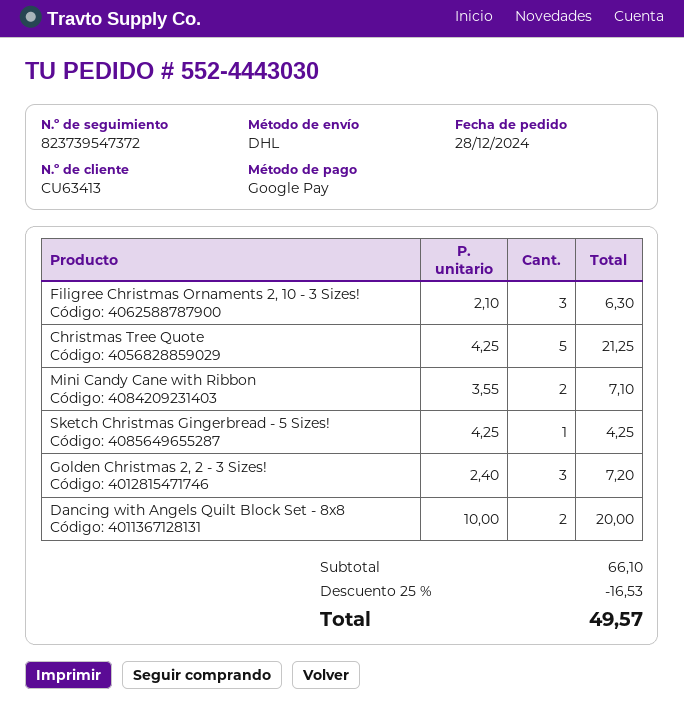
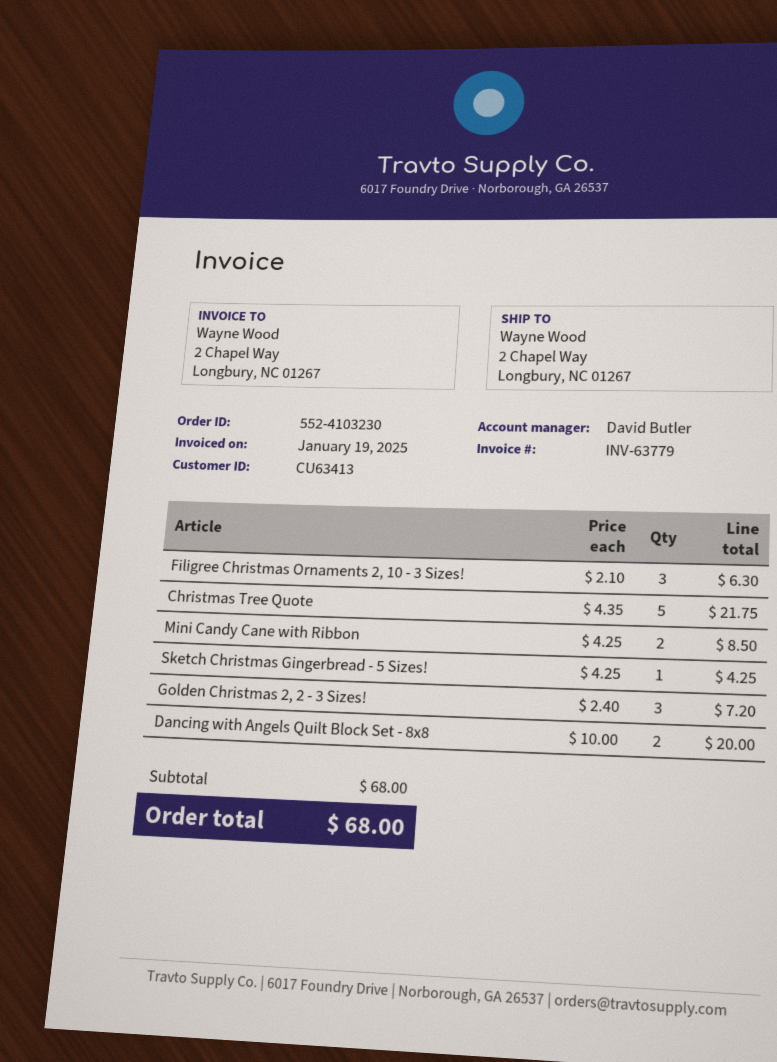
order number: 552-4443030 -> 552-4103230
Christmas Tree Quote: 5 x 4.25 = 21.25 -> 5 x 4.35 = 21.75
Mini Candy Cane with Ribbon: 2 x 3.55 = 7.10 -> 2 x 4.25 = 8.50
subtotal: 66.10 -> 68.00
discount: 25% = 16.53 -> none
total: 49.57 -> 68.00

